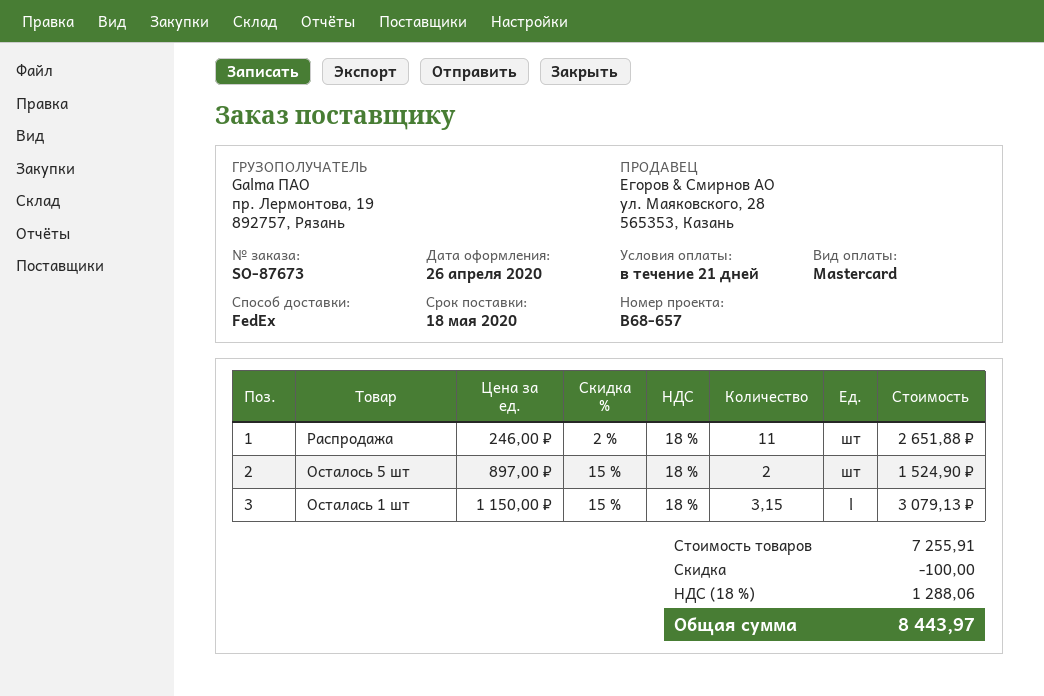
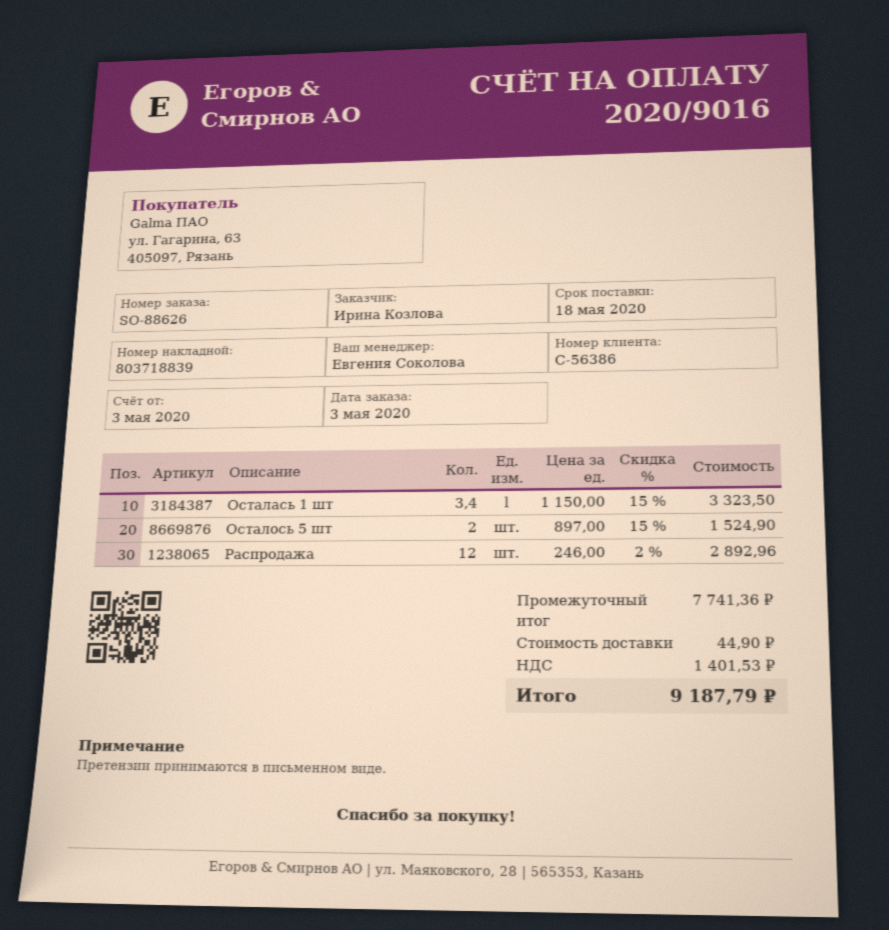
order number: SO-87673 -> SO-88626
order date: 2020-04-26 -> 2020-05-03
Распродажа: 11 x 246.00 - 2% = 2651.88 -> 12 x 246.00 - 2% = 2892.96
Осталась 1 шт: 3.15 x 1150.00 - 15% = 3079.13 -> 3.4 x 1150.00 - 15% = 3323.50
subtotal: 7255.91 -> 7741.36
discount: 100.00 -> none
shipping: none -> 44.90
tax: 1288.06 -> 1401.53
total: 8443.97 -> 9187.79

